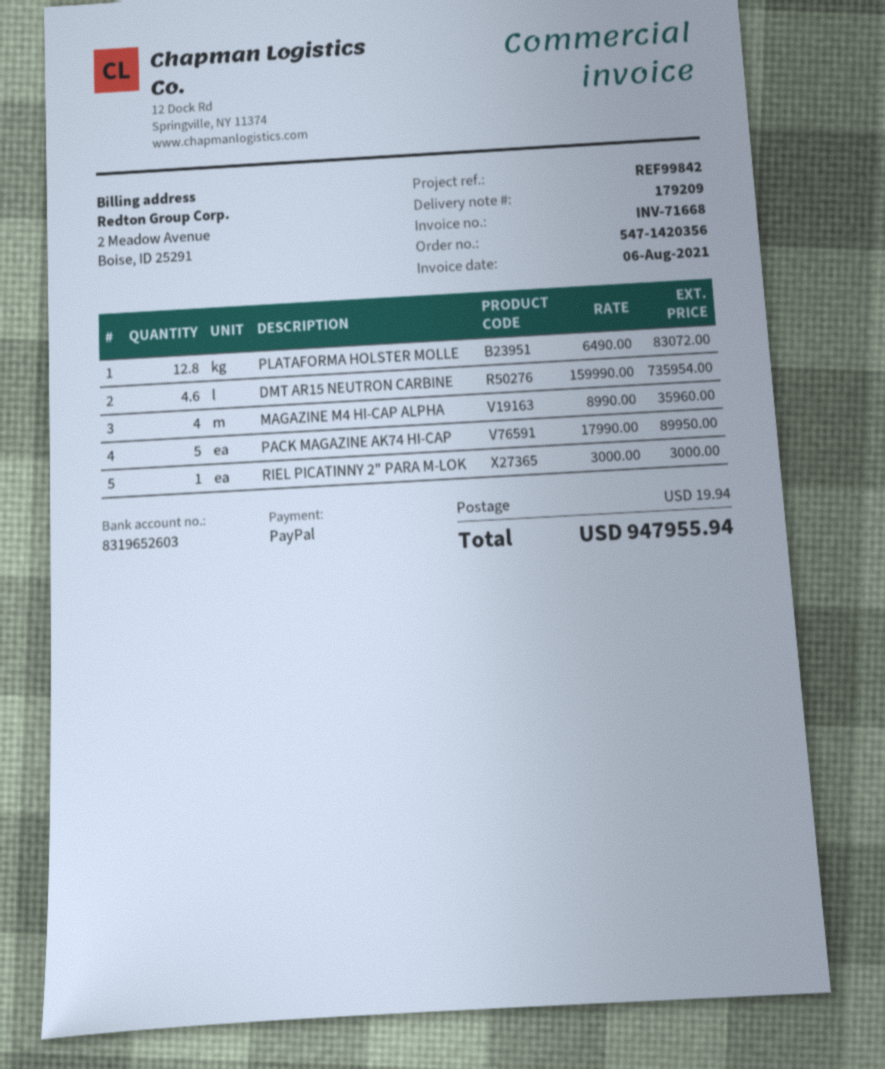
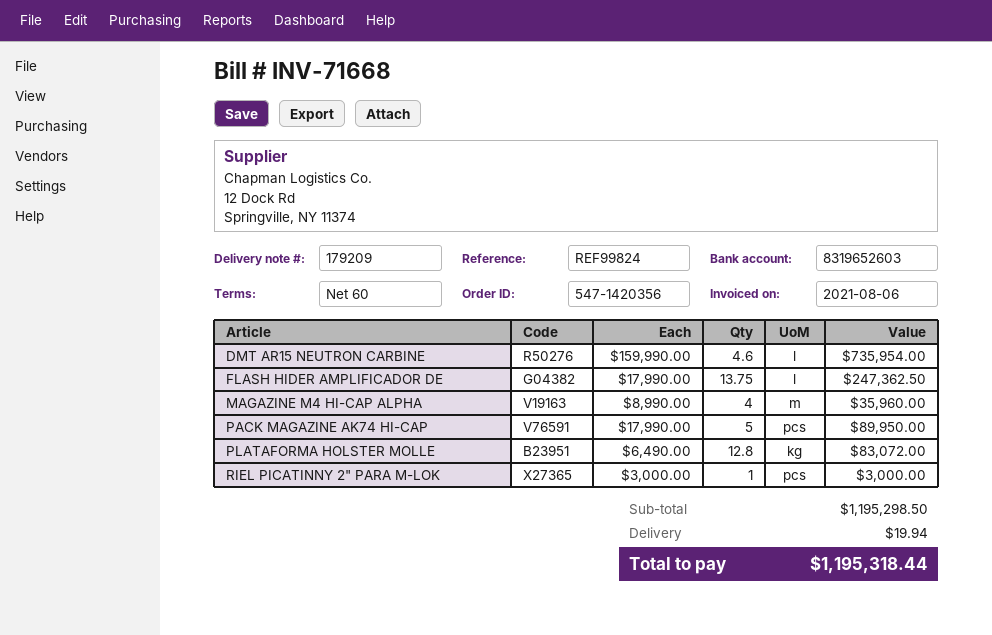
reference: REF99842 -> REF99824
FLASH HIDER AMPLIFICADOR DE: none -> 13.75 x 17990.00 = 247362.50
total: 947955.94 -> 1195318.44

